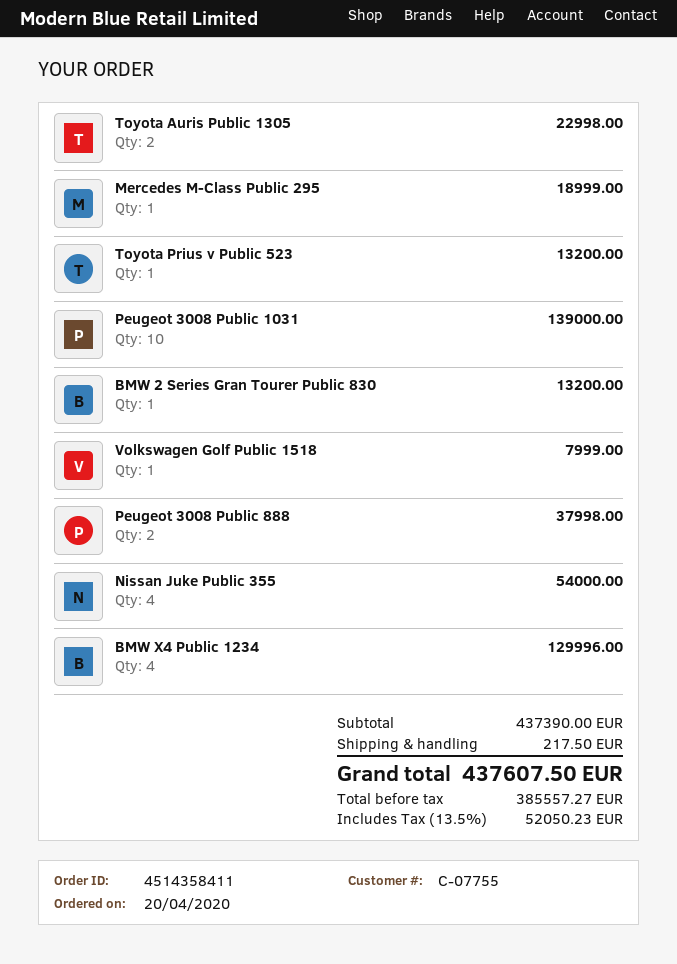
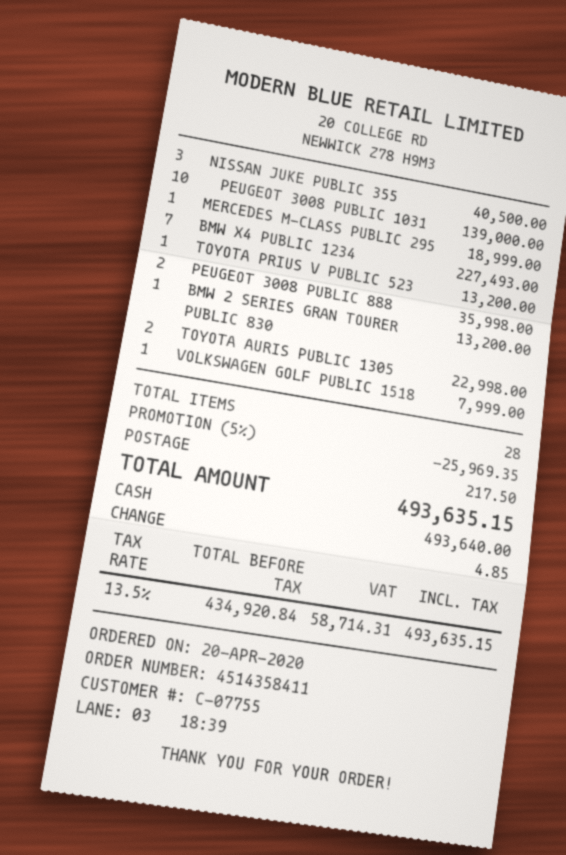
Peugeot 3008 Public 888: 2 for 37998.00 -> 2 for 35998.00
Nissan Juke Public 355: 4 for 54000.00 -> 3 for 40500.00
BMW X4 Public 1234: 4 for 129996.00 -> 7 for 227493.00
discount: none -> 5% = 25969.35
net: 385557.27 -> 434920.84
tax: 13.5% = 52050.23 -> 13.5% = 58714.31
total: 437607.50 -> 493635.15

